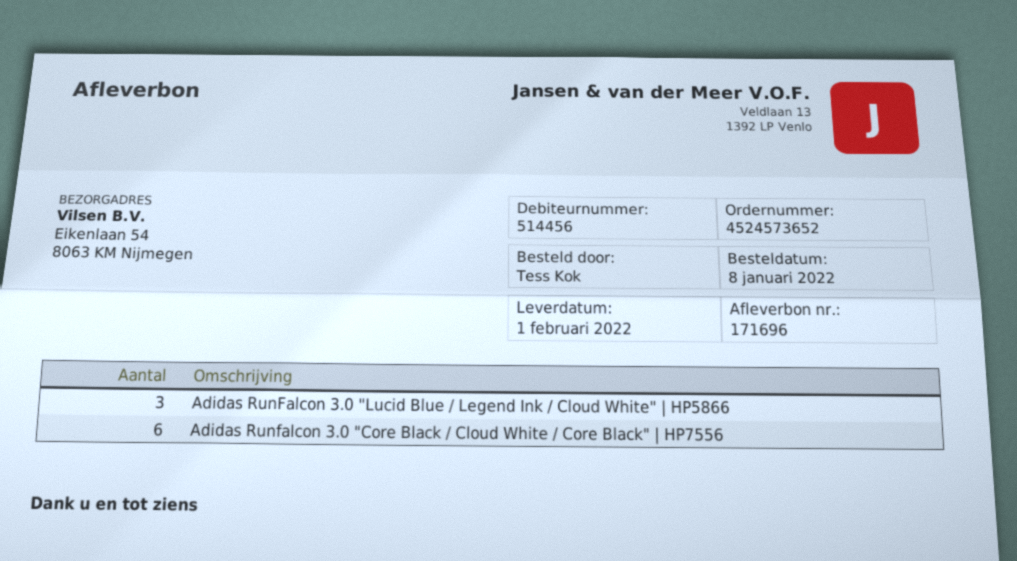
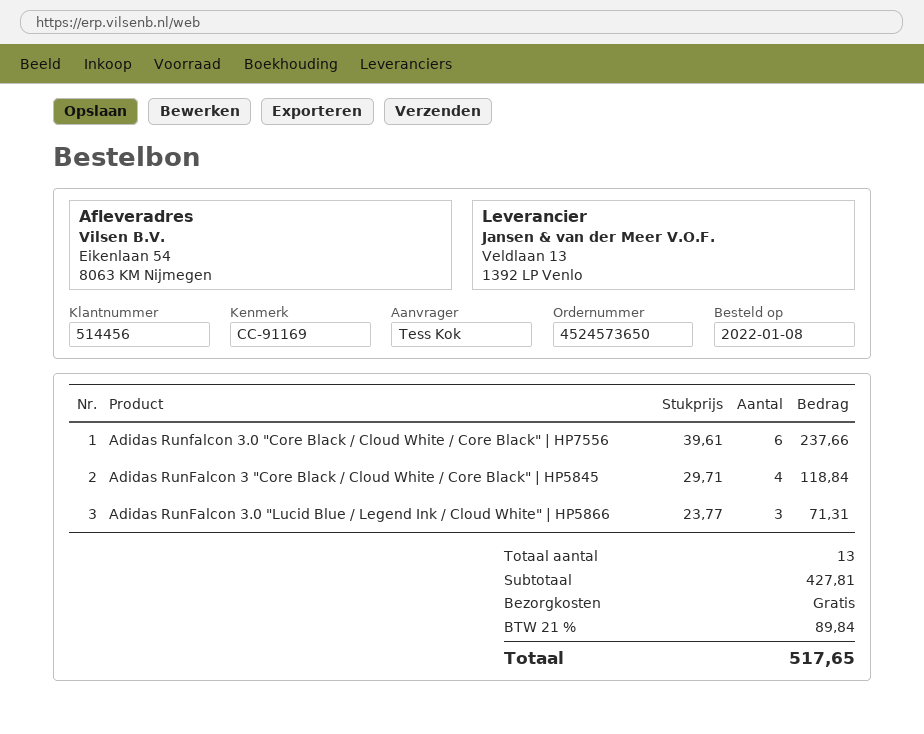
order number: 4524573652 -> 4524573650
Adidas RunFalcon 3 "Core Black / Cloud White / Core Black" | HP5845: none -> 4

